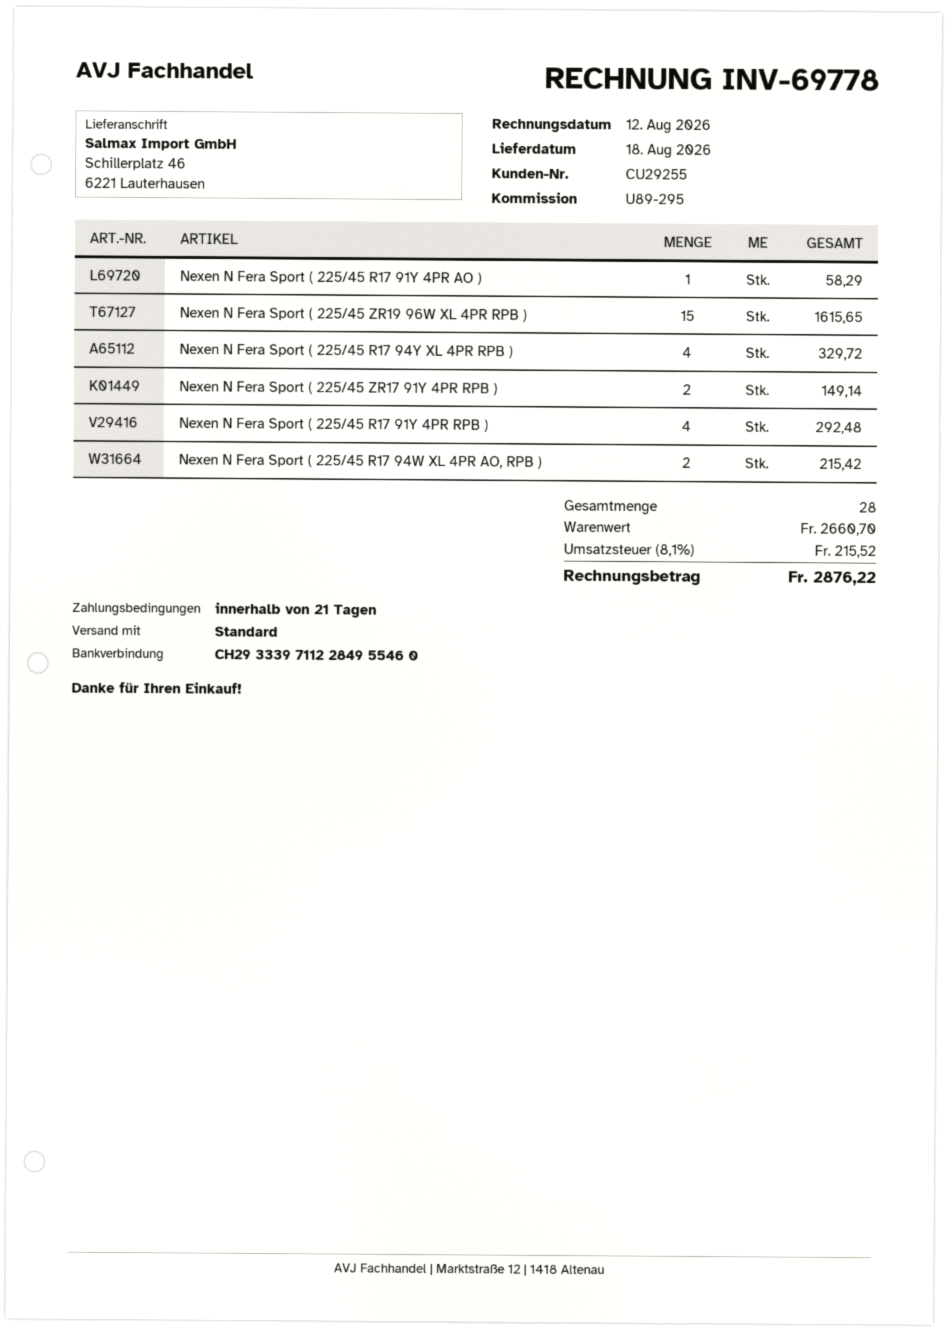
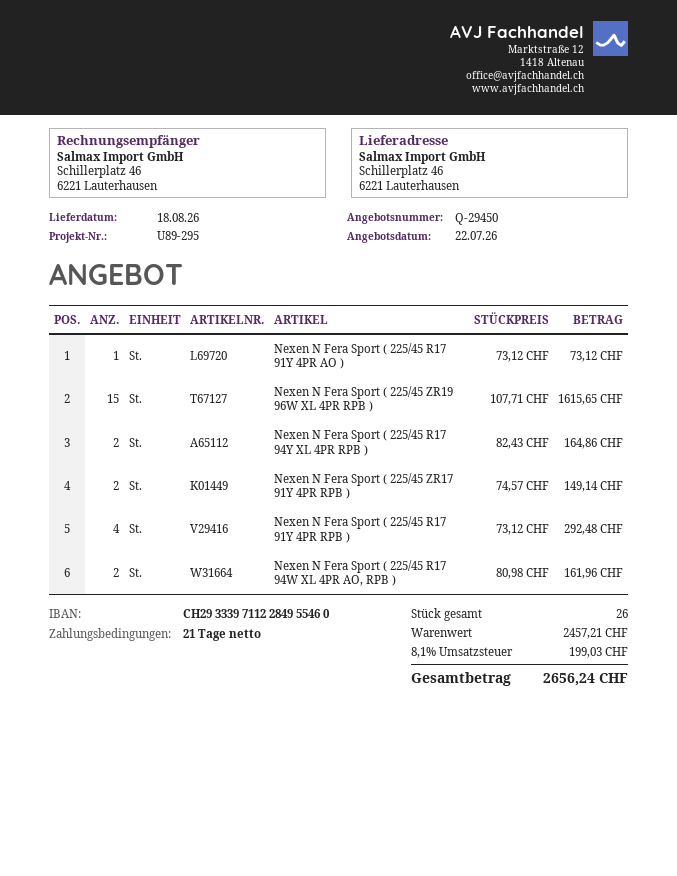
Nexen N Fera Sport ( 225/45 R17 91Y 4PR AO ): 1 for 58.29 -> 1 for 73.12
Nexen N Fera Sport ( 225/45 R17 94Y XL 4PR RPB ): 4 for 329.72 -> 2 for 164.86
Nexen N Fera Sport ( 225/45 R17 94W XL 4PR AO, RPB ): 2 for 215.42 -> 2 for 161.96
total quantity: 28 -> 26
subtotal: 2660.70 -> 2457.21
tax: 8.1% = 215.52 -> 8.1% = 199.03
total: 2876.22 -> 2656.24

